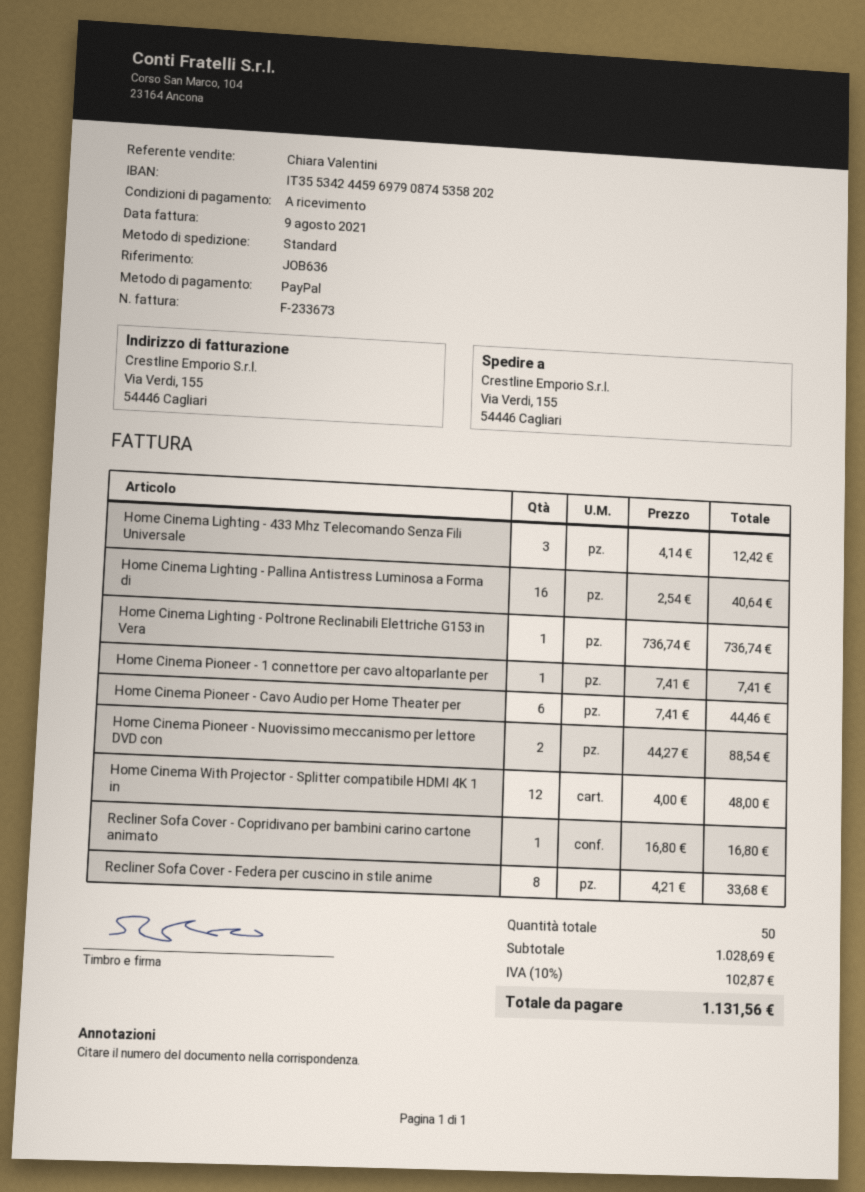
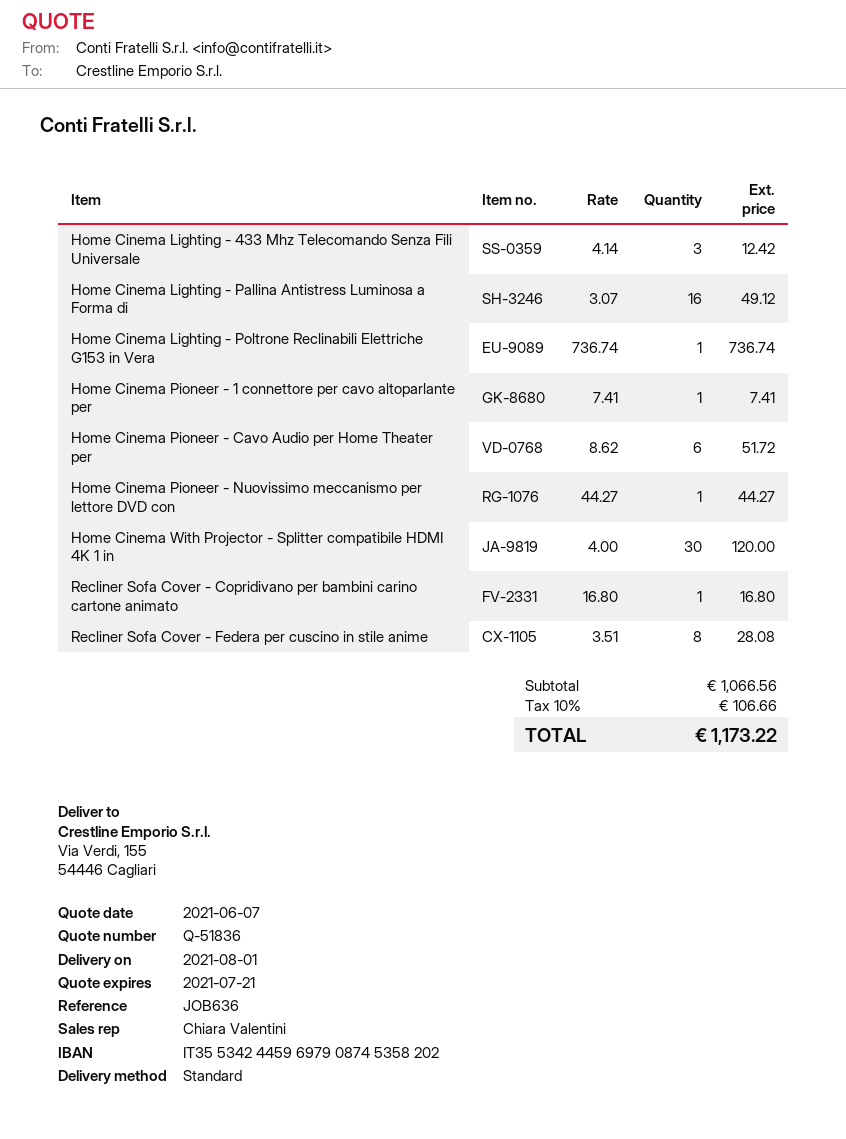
Home Cinema Lighting - Pallina Antistress Luminosa a Forma di: 16 x 2.54 = 40.64 -> 16 x 3.07 = 49.12
Home Cinema Pioneer - Cavo Audio per Home Theater per: 6 x 7.41 = 44.46 -> 6 x 8.62 = 51.72
Home Cinema Pioneer - Nuovissimo meccanismo per lettore DVD con: 2 x 44.27 = 88.54 -> 1 x 44.27 = 44.27
Home Cinema With Projector - Splitter compatibile HDMI 4K 1 in: 12 x 4.00 = 48.00 -> 30 x 4.00 = 120.00
Recliner Sofa Cover - Federa per cuscino in stile anime: 8 x 4.21 = 33.68 -> 8 x 3.51 = 28.08
subtotal: 1028.69 -> 1066.56
tax: 10% = 102.87 -> 10% = 106.66
total: 1131.56 -> 1173.22

